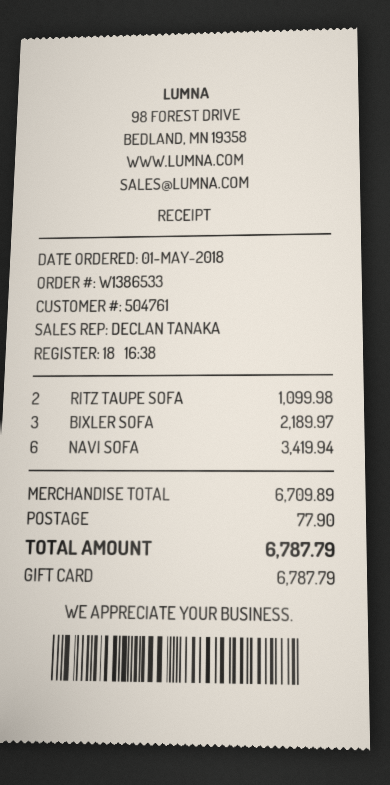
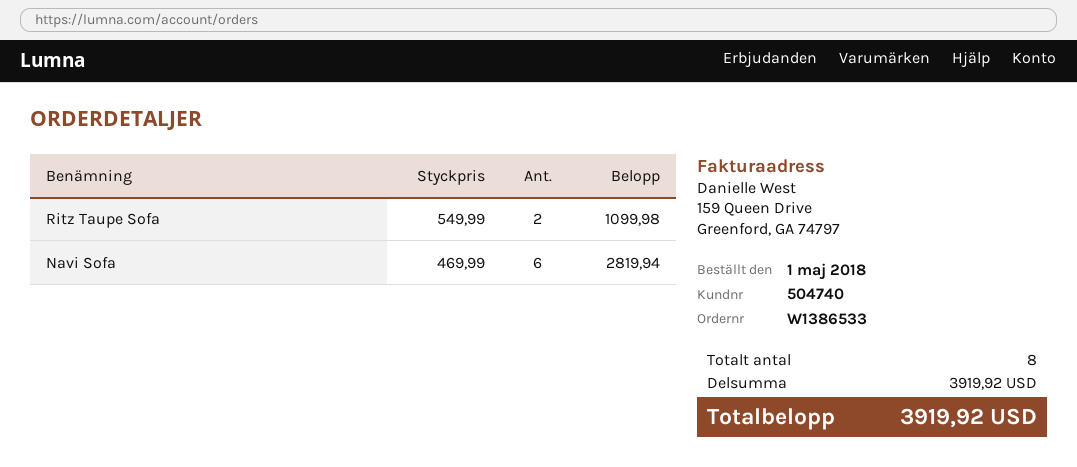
customer number: 504761 -> 504740
BIXLER SOFA: 3 for 2189.97 -> none
NAVI SOFA: 6 for 3419.94 -> 6 for 2819.94
subtotal: 6709.89 -> 3919.92
shipping: 77.90 -> none
total: 6787.79 -> 3919.92

